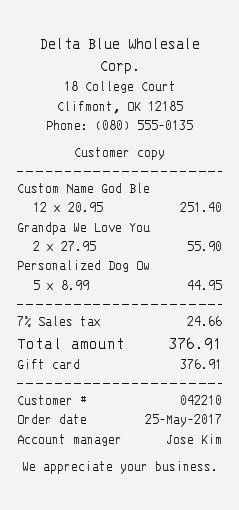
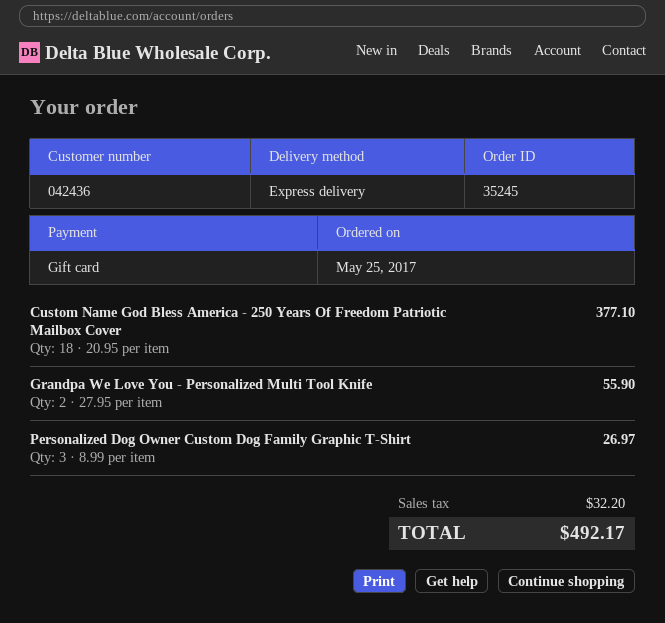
customer number: 042210 -> 042436
Custom Name God Ble: 12 x 20.95 = 251.40 -> 18 x 20.95 = 377.10
Personalized Dog Ow: 5 x 8.99 = 44.95 -> 3 x 8.99 = 26.97
tax: 24.66 -> 32.20
total: 376.91 -> 492.17

